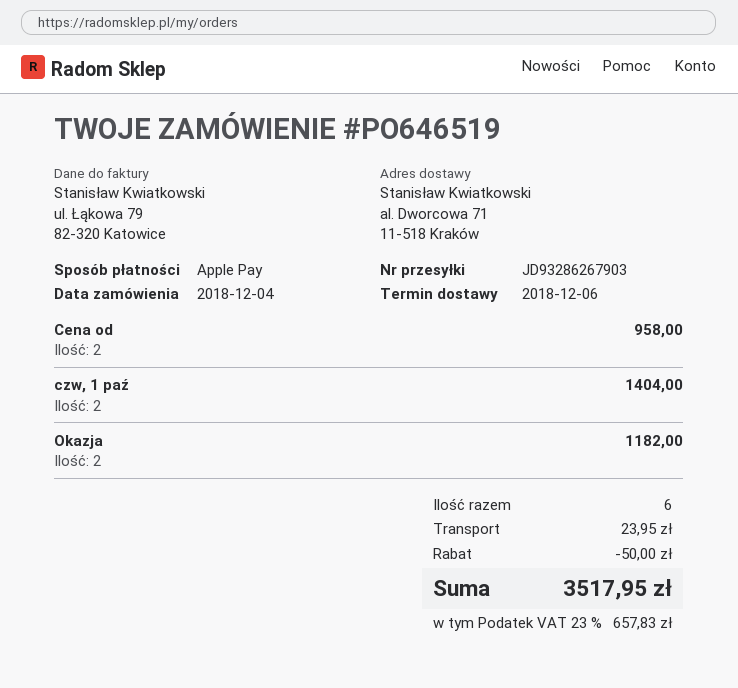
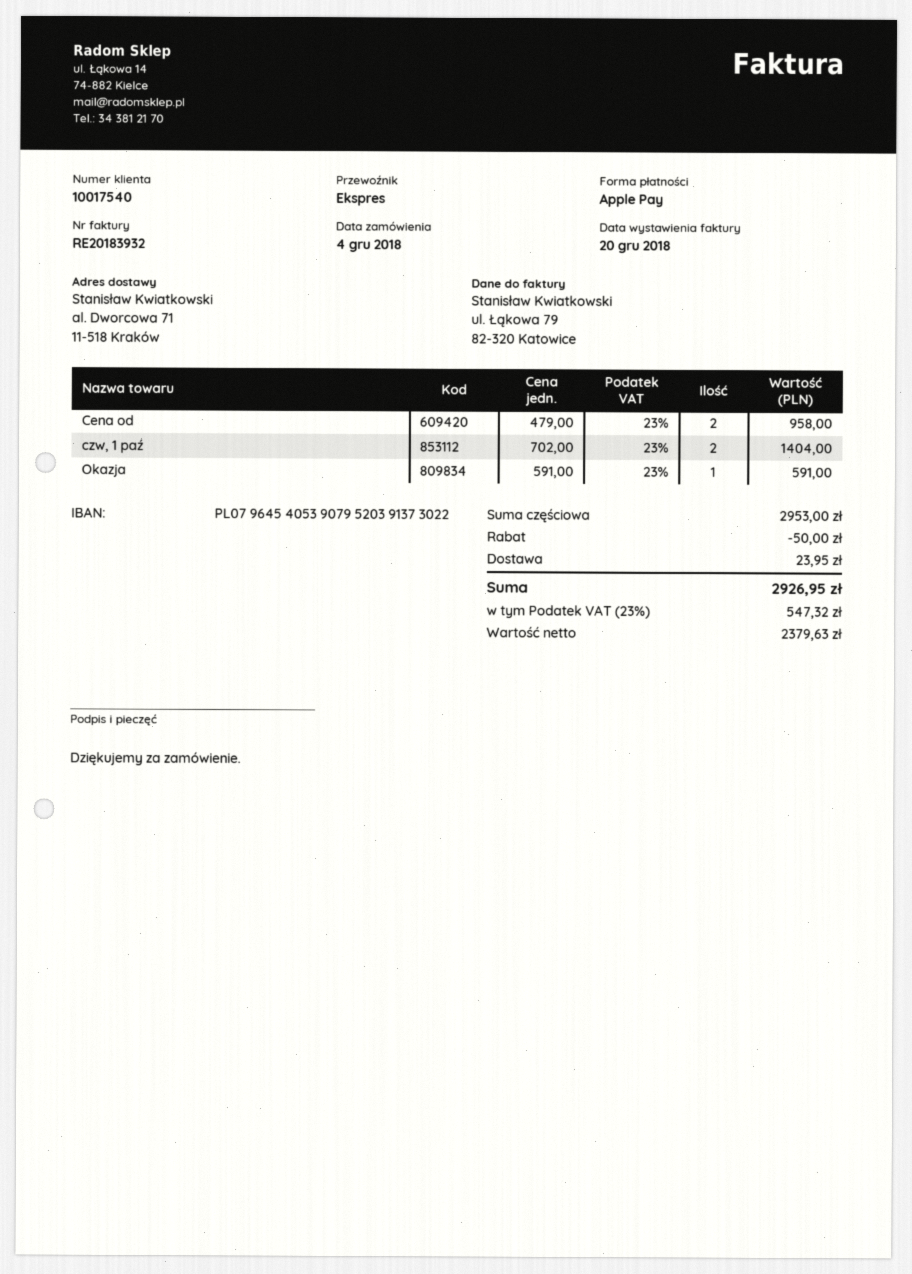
Okazja: 2 for 1182.00 -> 1 for 591.00
tax: 23% = 657.83 -> 23% = 547.32
total: 3517.95 -> 2926.95

